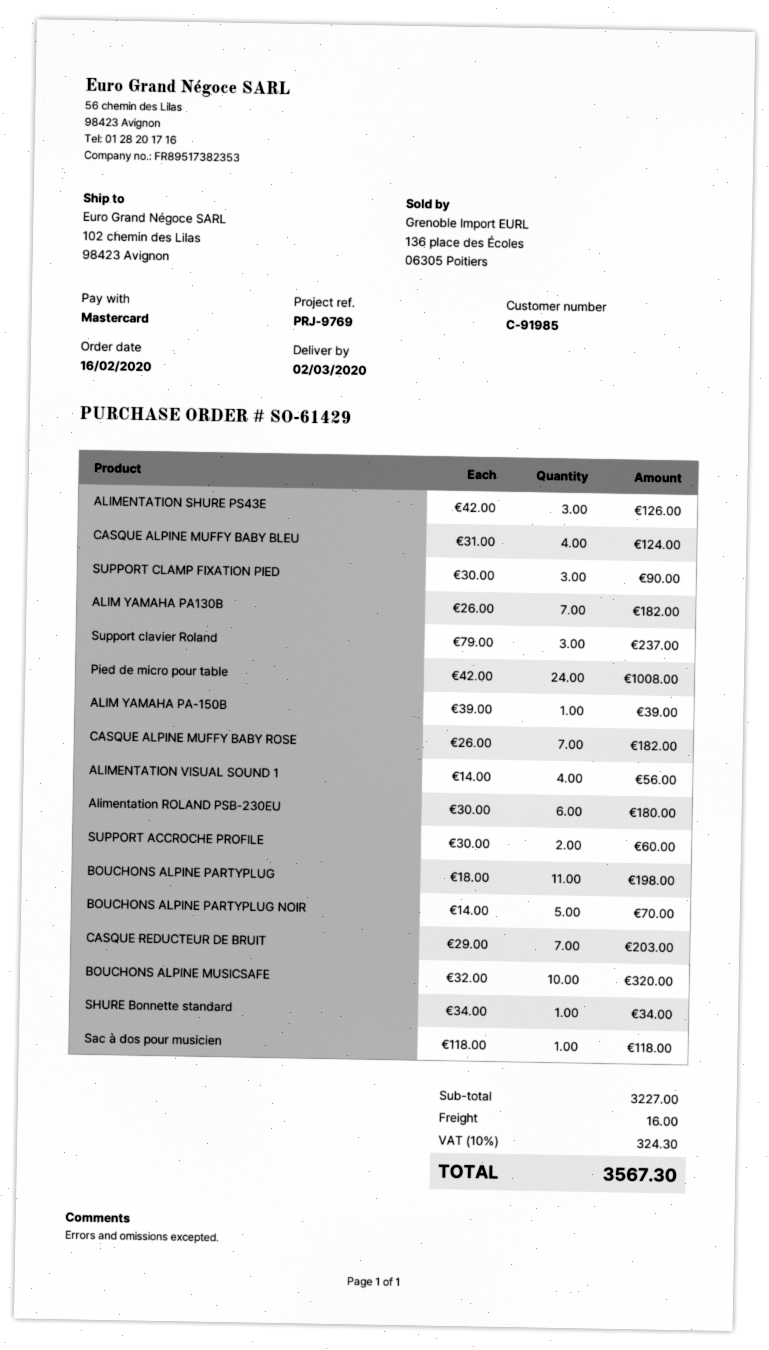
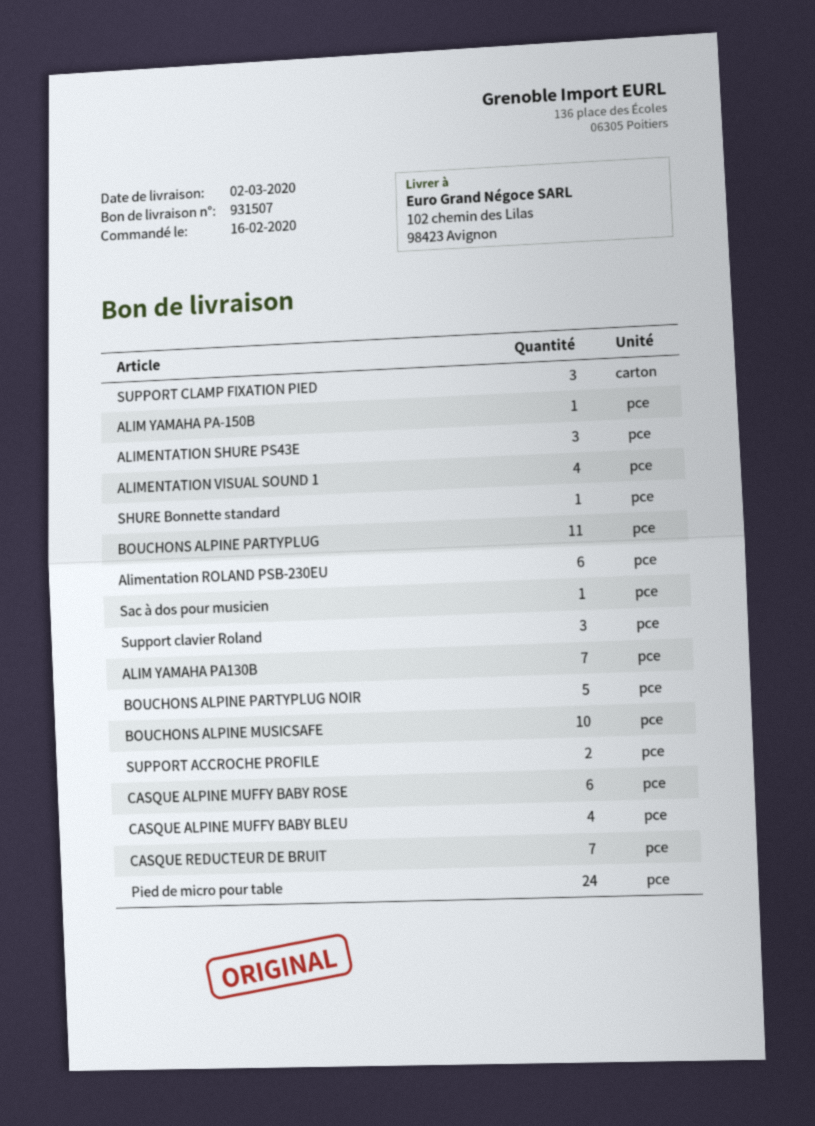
CASQUE ALPINE MUFFY BABY ROSE: 7 -> 6

